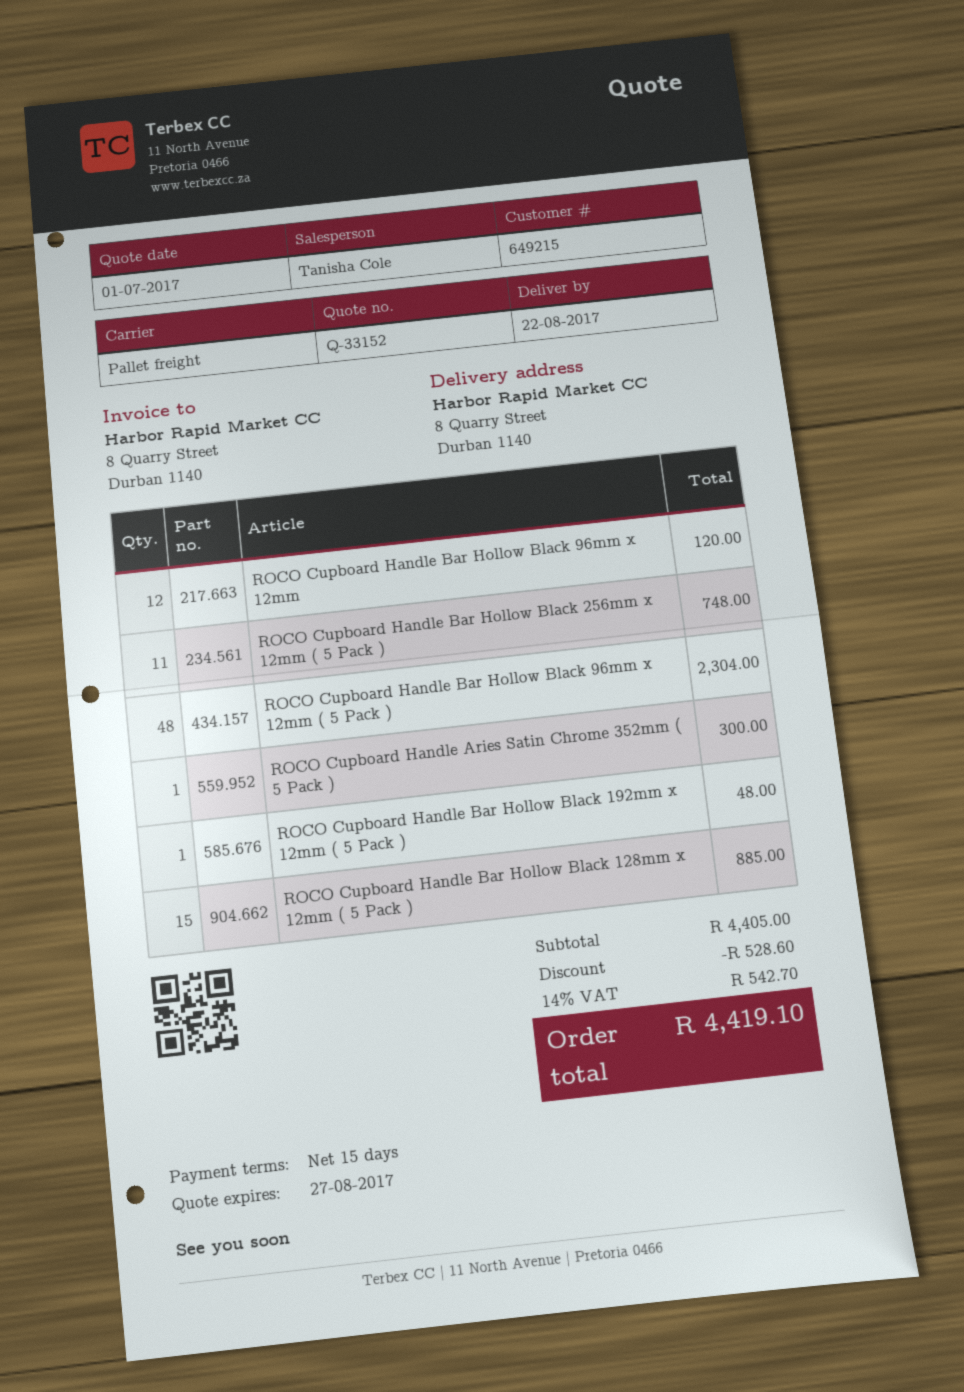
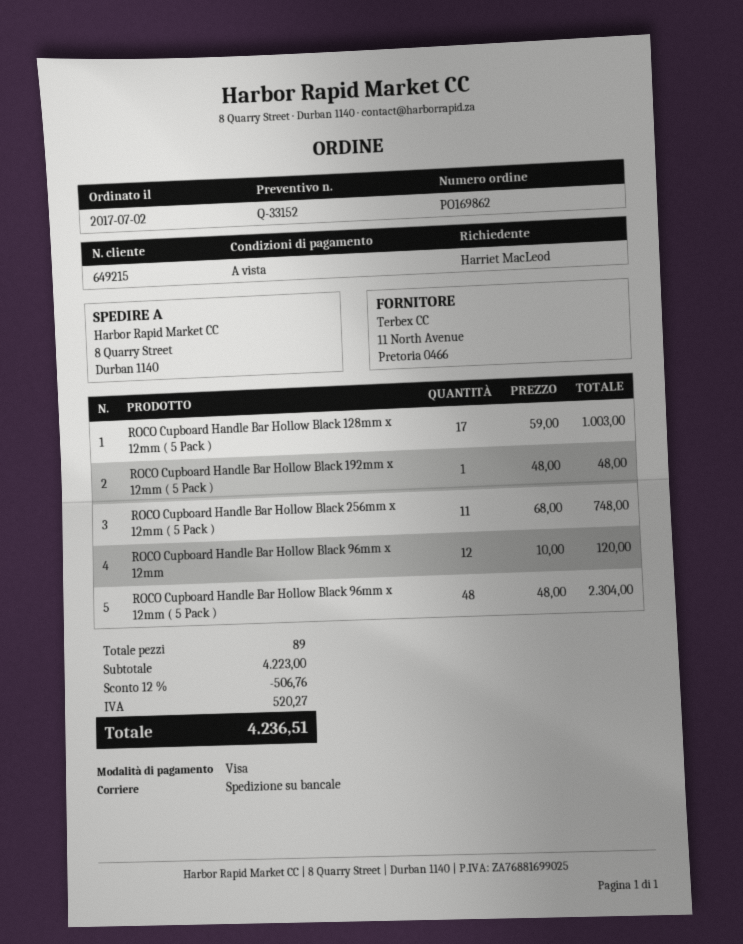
payment terms: 15 days -> on receipt
ROCO Cupboard Handle Aries Satin Chrome 352mm ( 5 Pack ): 1 for 300.00 -> none
ROCO Cupboard Handle Bar Hollow Black 128mm x 12mm ( 5 Pack ): 15 for 885.00 -> 17 for 1003.00
subtotal: 4405.00 -> 4223.00
discount: 528.60 -> 506.76
tax: 542.70 -> 520.27
total: 4419.10 -> 4236.51

